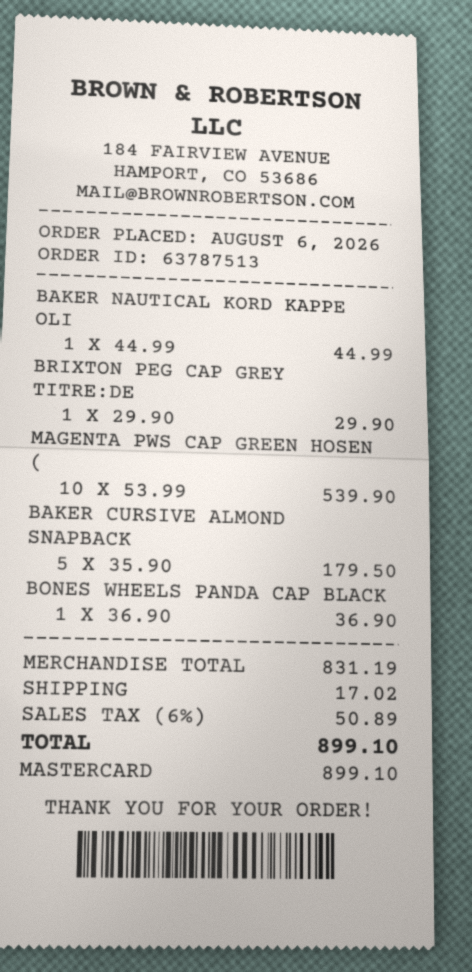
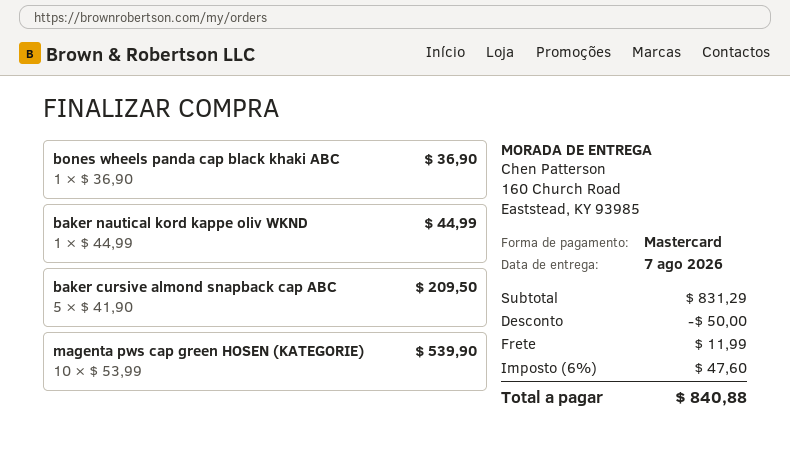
BRIXTON PEG CAP GREY TITRE:DE: 1 x 29.90 = 29.90 -> none
BAKER CURSIVE ALMOND SNAPBACK: 5 x 35.90 = 179.50 -> 5 x 41.90 = 209.50
subtotal: 831.19 -> 831.29
discount: none -> 50.00
shipping: 17.02 -> 11.99
tax: 6% = 50.89 -> 6% = 47.60
total: 899.10 -> 840.88

